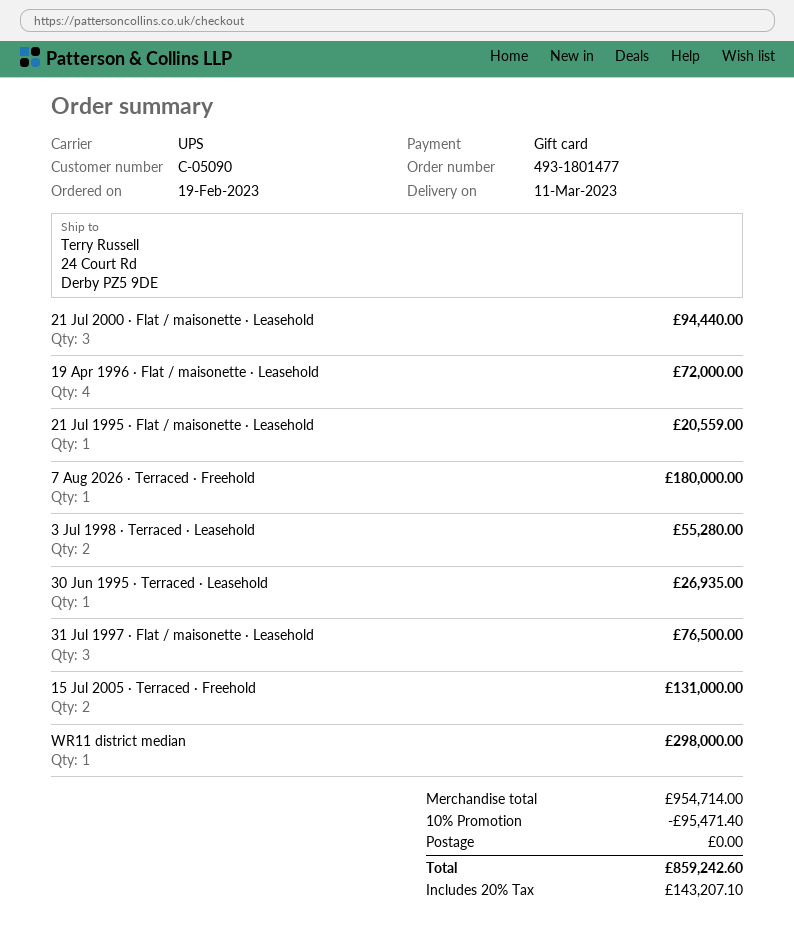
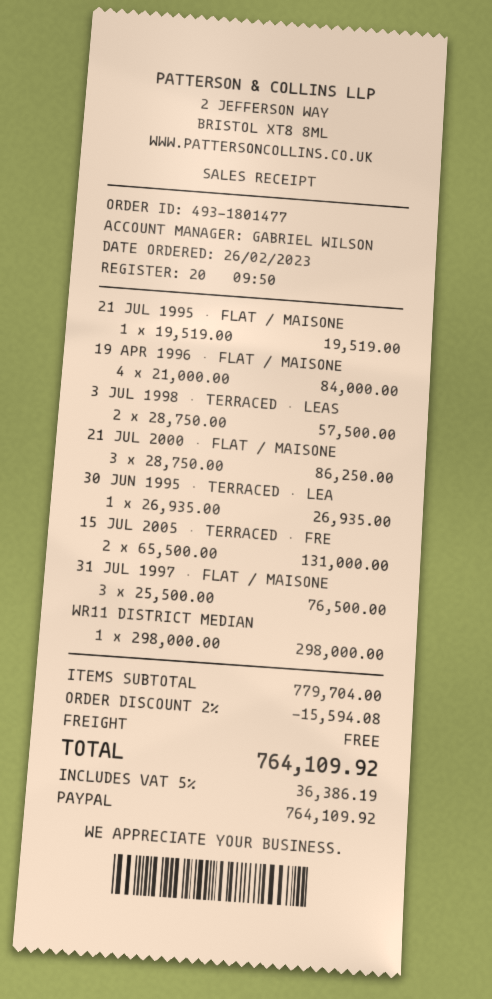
order date: 2023-02-19 -> 2023-02-26
payment method: gift card -> PayPal
21 Jul 2000 · Flat / maisonette · Leasehold: 3 for 94440.00 -> 3 for 86250.00
19 Apr 1996 · Flat / maisonette · Leasehold: 4 for 72000.00 -> 4 for 84000.00
21 Jul 1995 · Flat / maisonette · Leasehold: 1 for 20559.00 -> 1 for 19519.00
7 Aug 2026 · Terraced · Freehold: 1 for 180000.00 -> none
3 Jul 1998 · Terraced · Leasehold: 2 for 55280.00 -> 2 for 57500.00
subtotal: 954714.00 -> 779704.00
discount: 10% = 95471.40 -> 2% = 15594.08
tax: 20% = 143207.10 -> 5% = 36386.19
total: 859242.60 -> 764109.92

